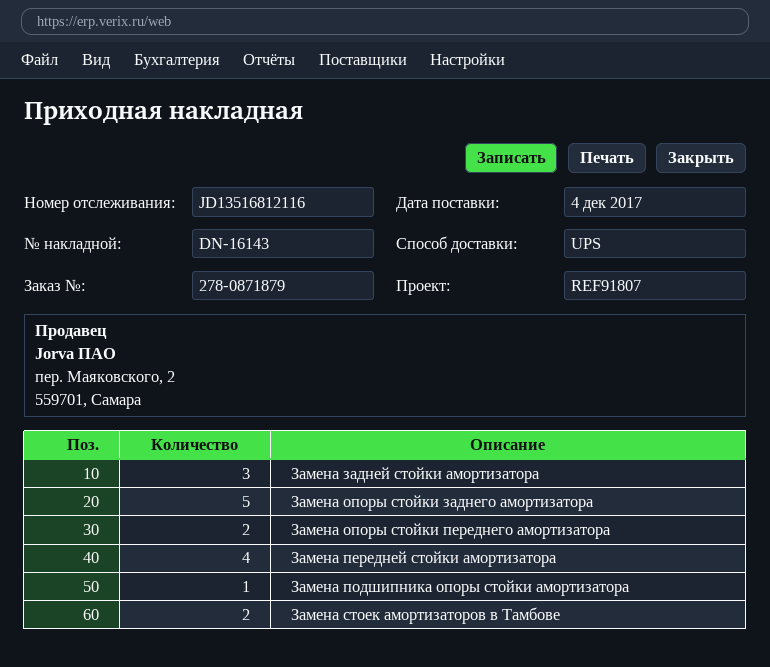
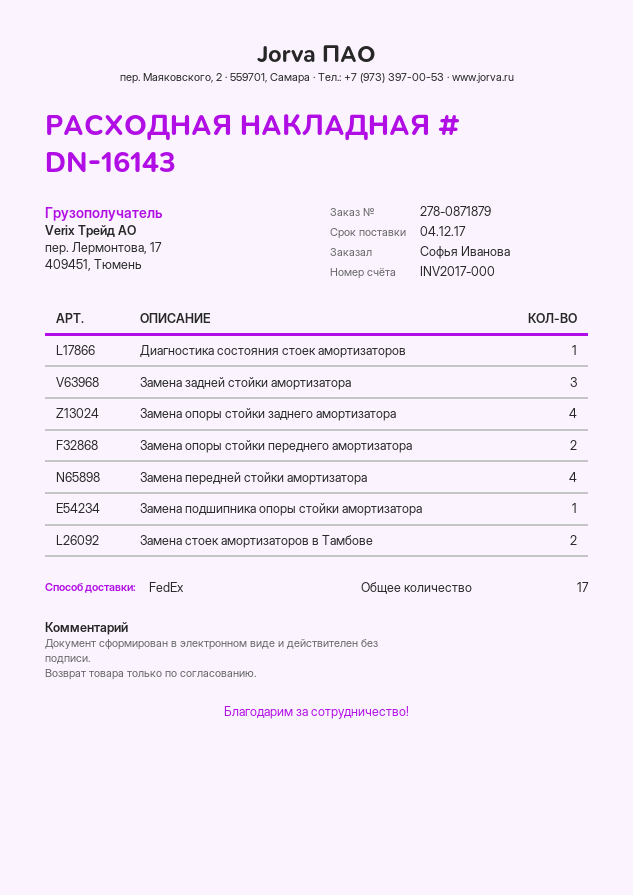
shipping method: UPS -> FedEx
Замена опоры стойки заднего амортизатора: 5 -> 4
Диагностика состояния стоек амортизаторов: none -> 1

